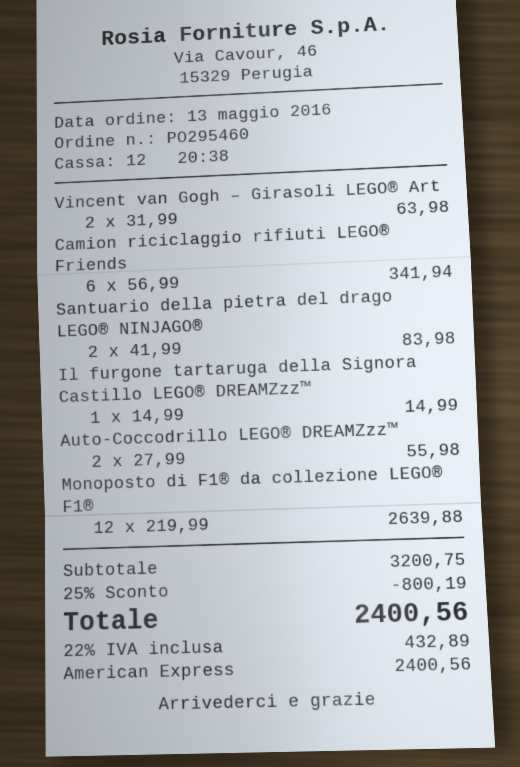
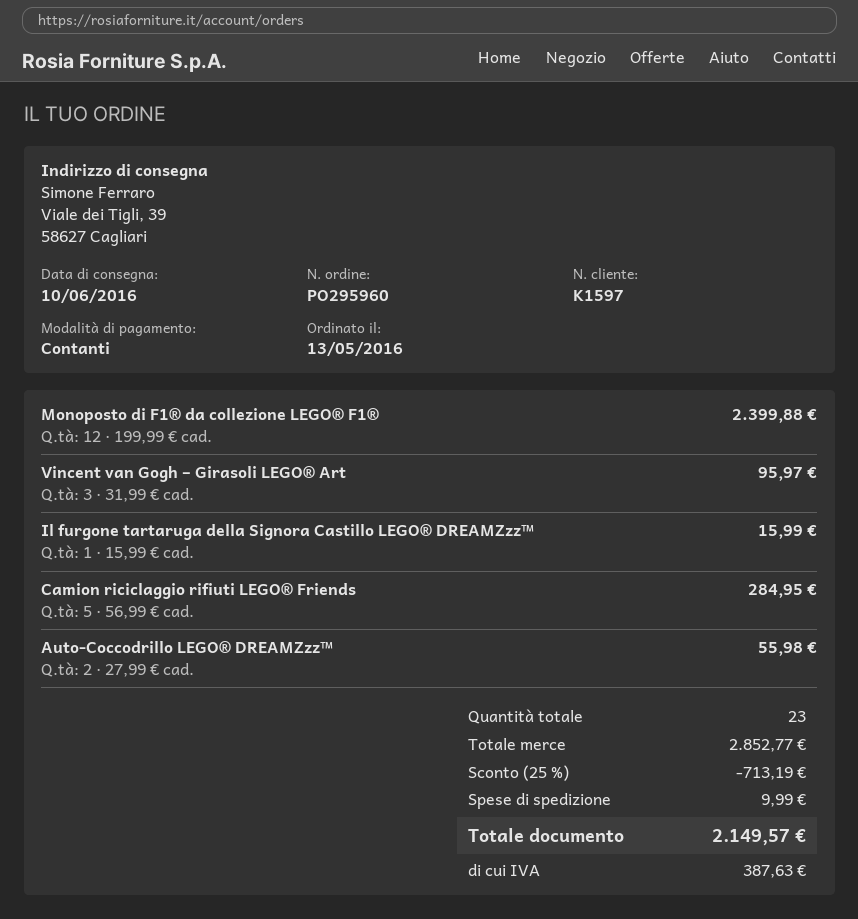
order number: PO295460 -> PO295960
payment method: American Express -> cash
Vincent van Gogh – Girasoli LEGO® Art: 2 x 31.99 = 63.98 -> 3 x 31.99 = 95.97
Camion riciclaggio rifiuti LEGO® Friends: 6 x 56.99 = 341.94 -> 5 x 56.99 = 284.95
Santuario della pietra del drago LEGO® NINJAGO®: 2 x 41.99 = 83.98 -> none
Il furgone tartaruga della Signora Castillo LEGO® DREAMZzz™: 1 x 14.99 = 14.99 -> 1 x 15.99 = 15.99
Monoposto di F1® da collezione LEGO® F1®: 12 x 219.99 = 2639.88 -> 12 x 199.99 = 2399.88
subtotal: 3200.75 -> 2852.77
discount: 25% = 800.19 -> 25% = 713.19
shipping: none -> 9.99
tax: 432.89 -> 387.63
total: 2400.56 -> 2149.57

